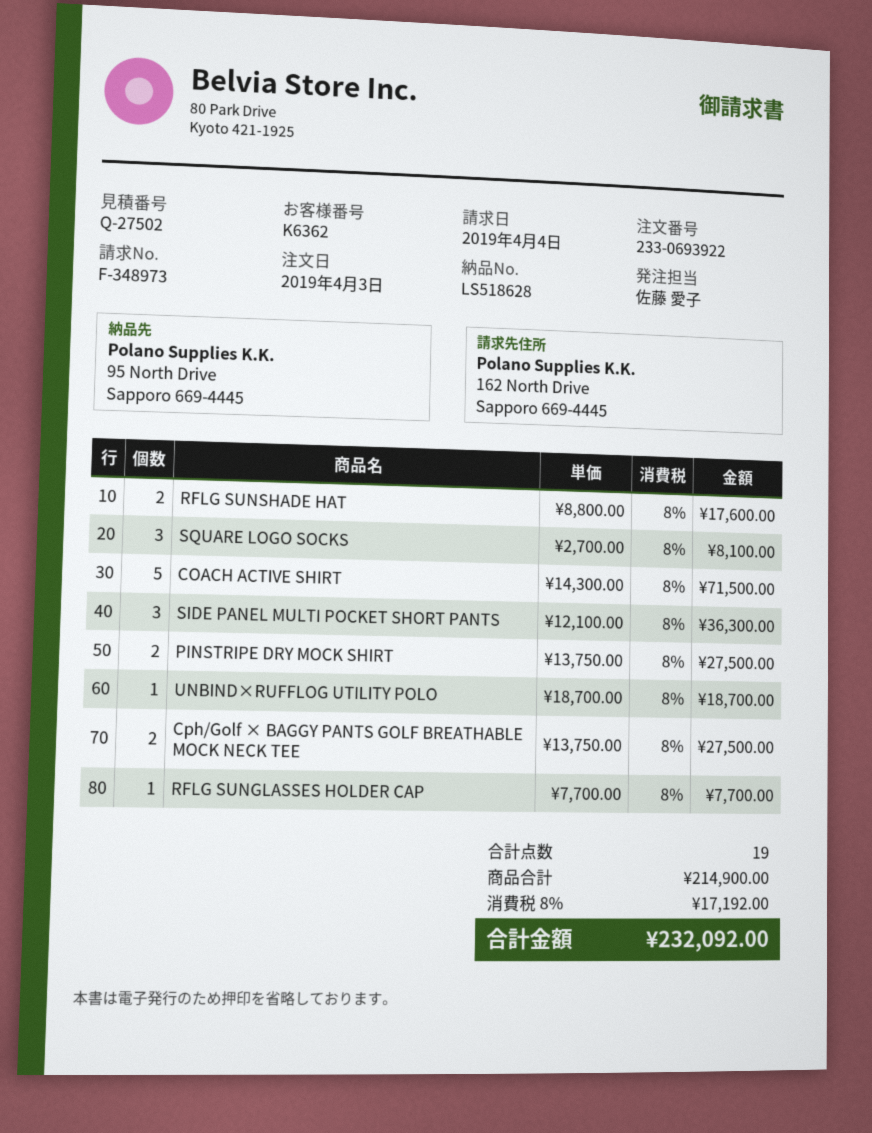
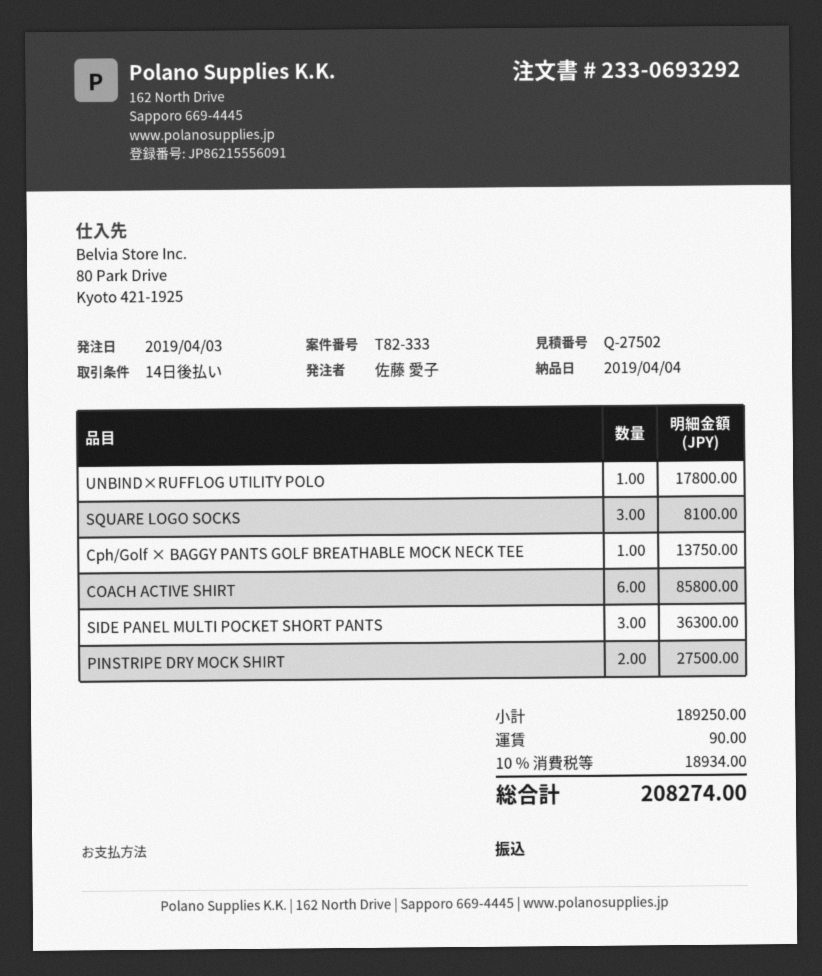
order number: 233-0693922 -> 233-0693292
RFLG SUNSHADE HAT: 2 for 17600.00 -> none
COACH ACTIVE SHIRT: 5 for 71500.00 -> 6 for 85800.00
UNBIND×RUFFLOG UTILITY POLO: 1 for 18700.00 -> 1 for 17800.00
Cph/Golf × BAGGY PANTS GOLF BREATHABLE MOCK NECK TEE: 2 for 27500.00 -> 1 for 13750.00
RFLG SUNGLASSES HOLDER CAP: 1 for 7700.00 -> none
subtotal: 214900.00 -> 189250.00
shipping: none -> 90.00
tax: 8% = 17192.00 -> 10% = 18934.00
total: 232092.00 -> 208274.00

